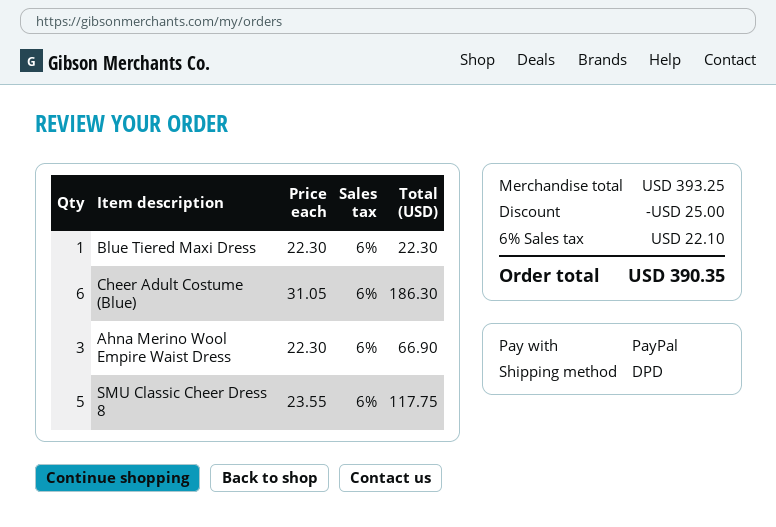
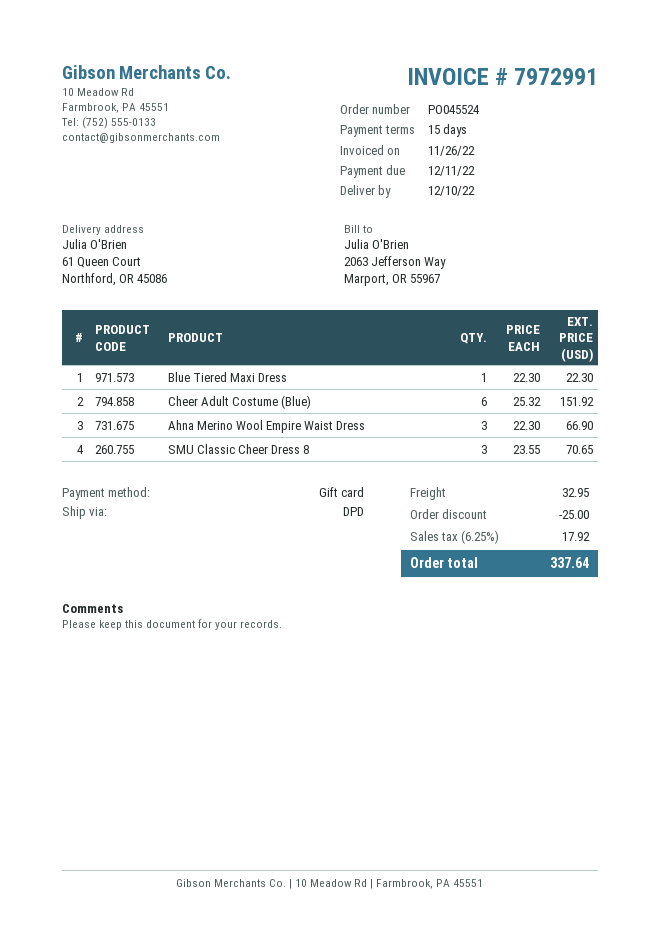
payment method: PayPal -> gift card
Cheer Adult Costume (Blue): 6 x 31.05 = 186.30 -> 6 x 25.32 = 151.92
SMU Classic Cheer Dress 8: 5 x 23.55 = 117.75 -> 3 x 23.55 = 70.65
shipping: none -> 32.95
tax: 6% = 22.10 -> 6.25% = 17.92
total: 390.35 -> 337.64

